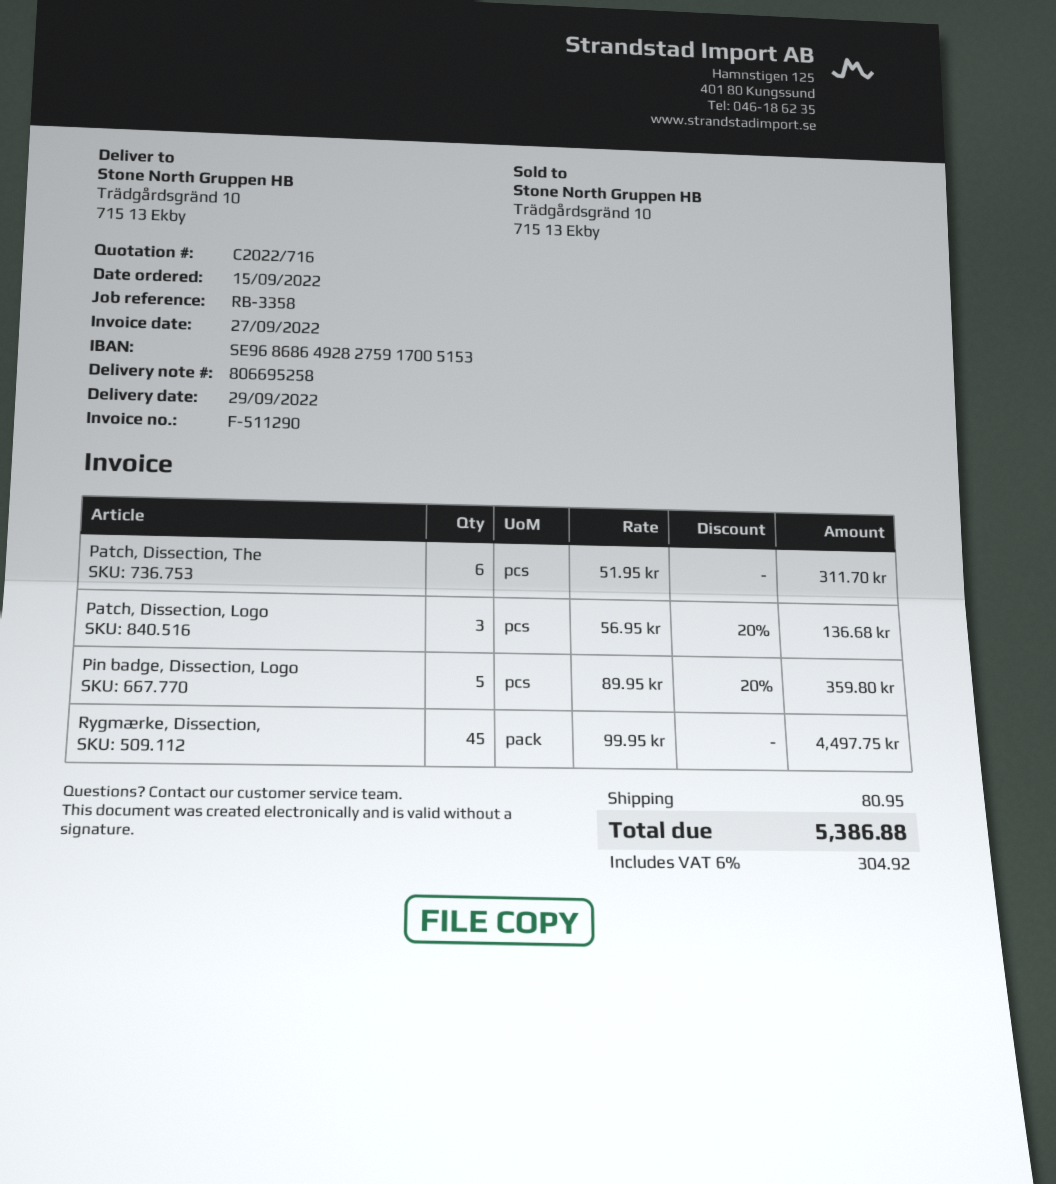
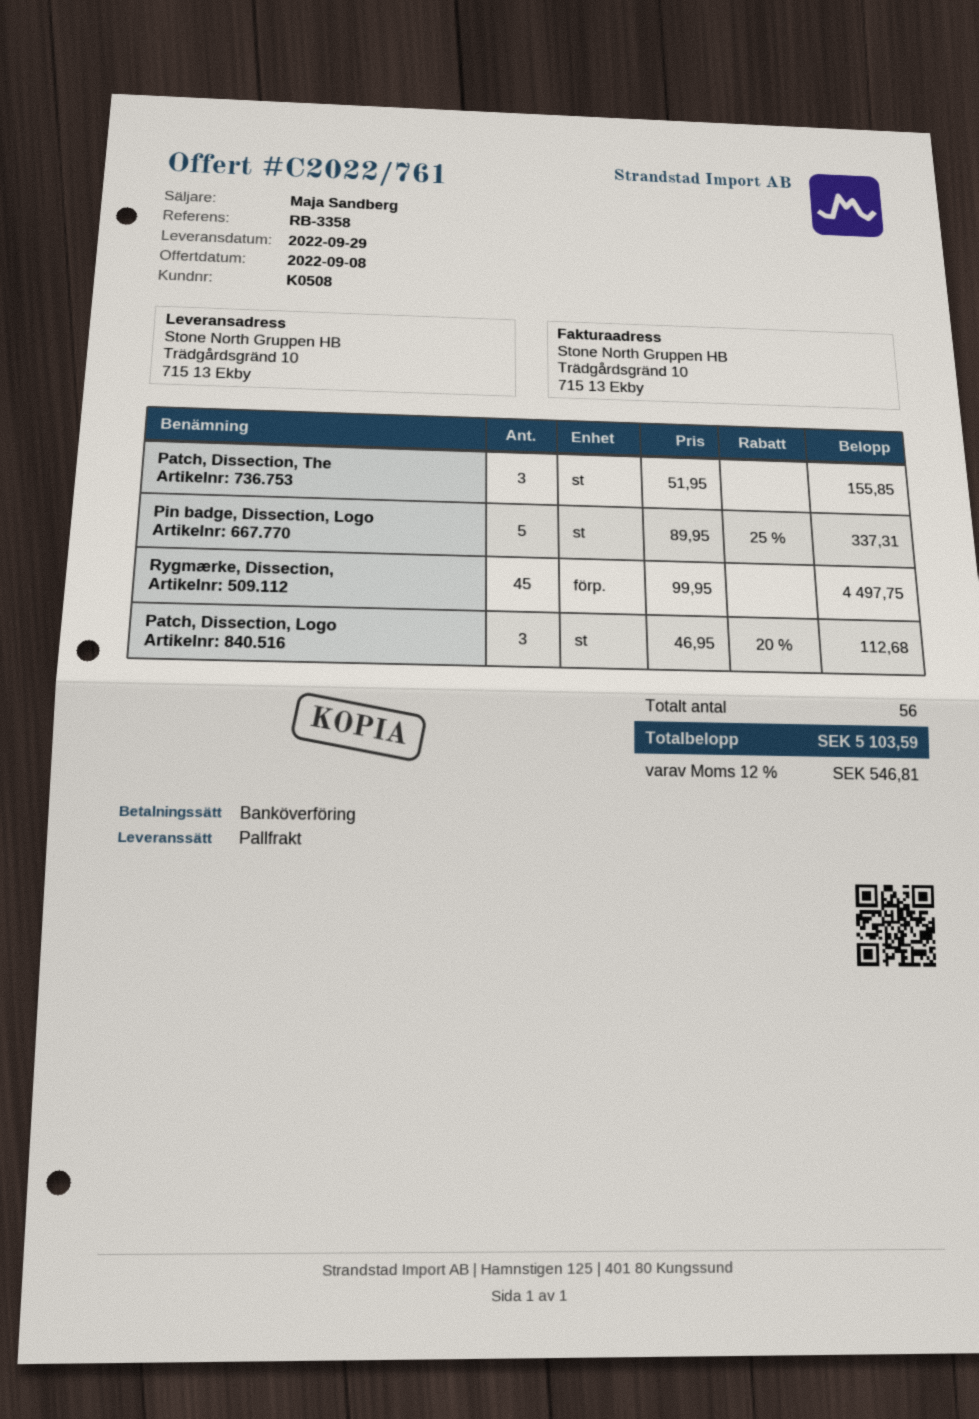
quote number: C2022/716 -> C2022/761
Patch, Dissection, The: 6 x 51.95 = 311.70 -> 3 x 51.95 = 155.85
Patch, Dissection, Logo: 3 x 56.95 - 20% = 136.68 -> 3 x 46.95 - 20% = 112.68
Pin badge, Dissection, Logo: 5 x 89.95 - 20% = 359.80 -> 5 x 89.95 - 25% = 337.31
shipping: 80.95 -> none
tax: 6% = 304.92 -> 12% = 546.81
total: 5386.88 -> 5103.59

